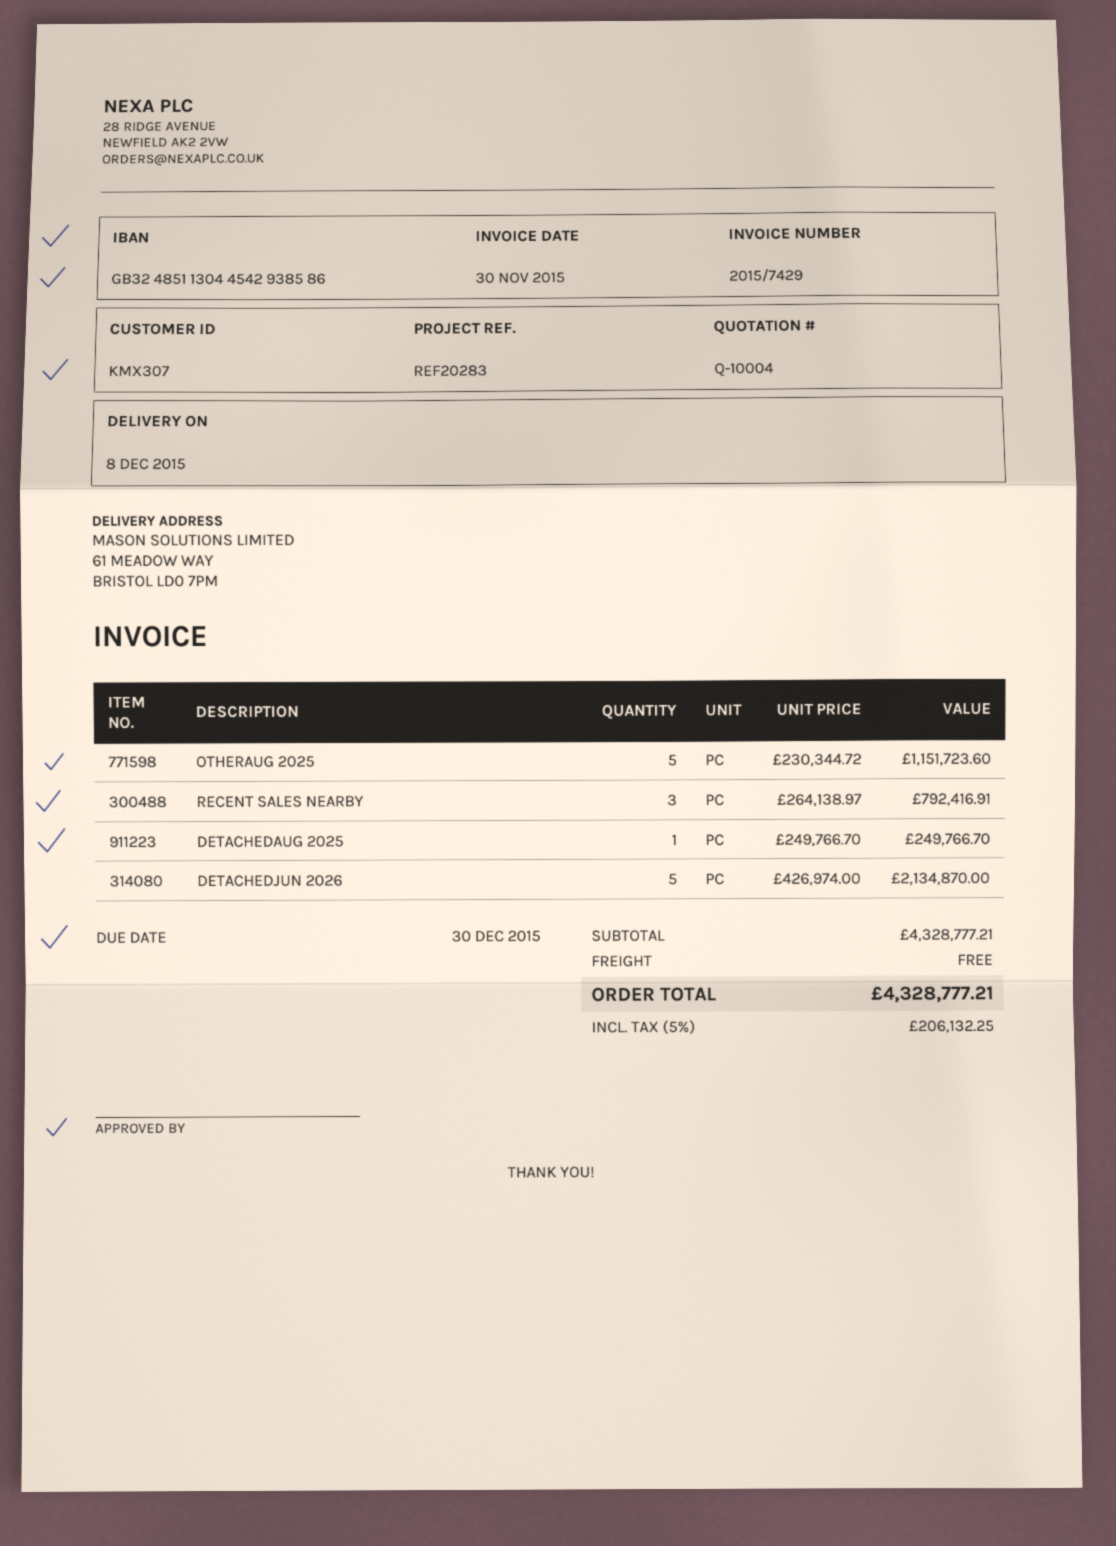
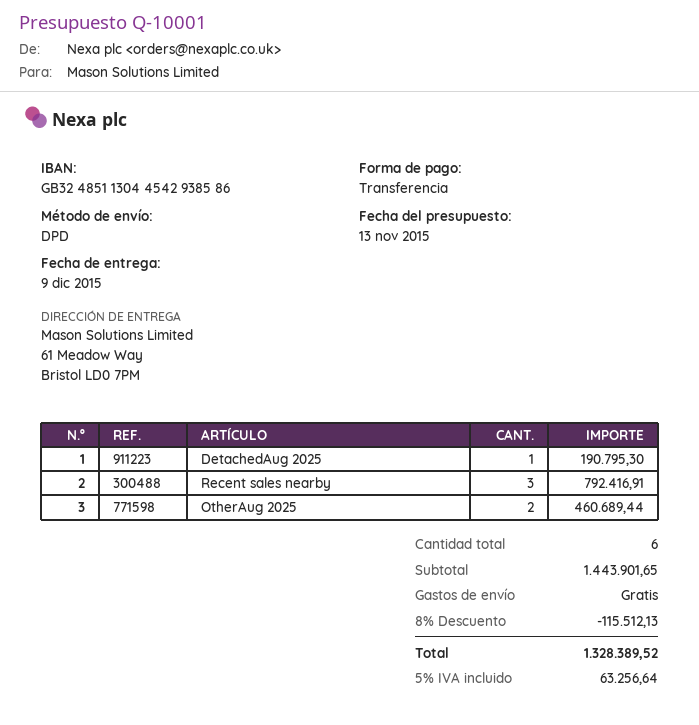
quote number: Q-10004 -> Q-10001
delivery date: 2015-12-08 -> 2015-12-09
OTHERAUG 2025: 5 for 1151723.60 -> 2 for 460689.44
DETACHEDAUG 2025: 1 for 249766.70 -> 1 for 190795.30
DETACHEDJUN 2026: 5 for 2134870.00 -> none
subtotal: 4328777.21 -> 1443901.65
discount: none -> 8% = 115512.13
tax: 5% = 206132.25 -> 5% = 63256.64
total: 4328777.21 -> 1328389.52

